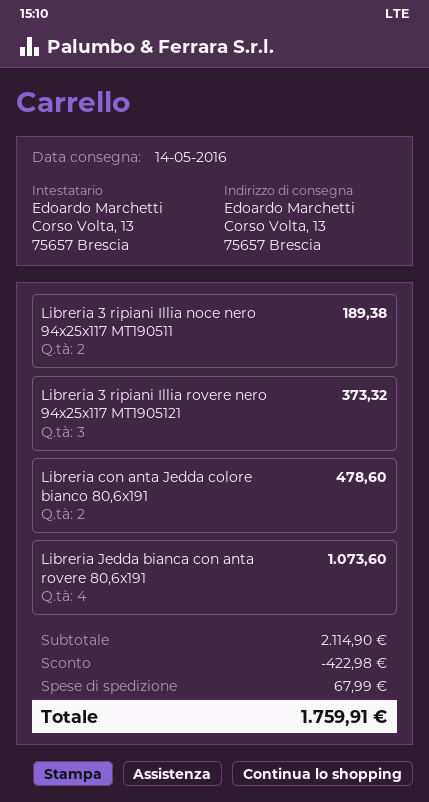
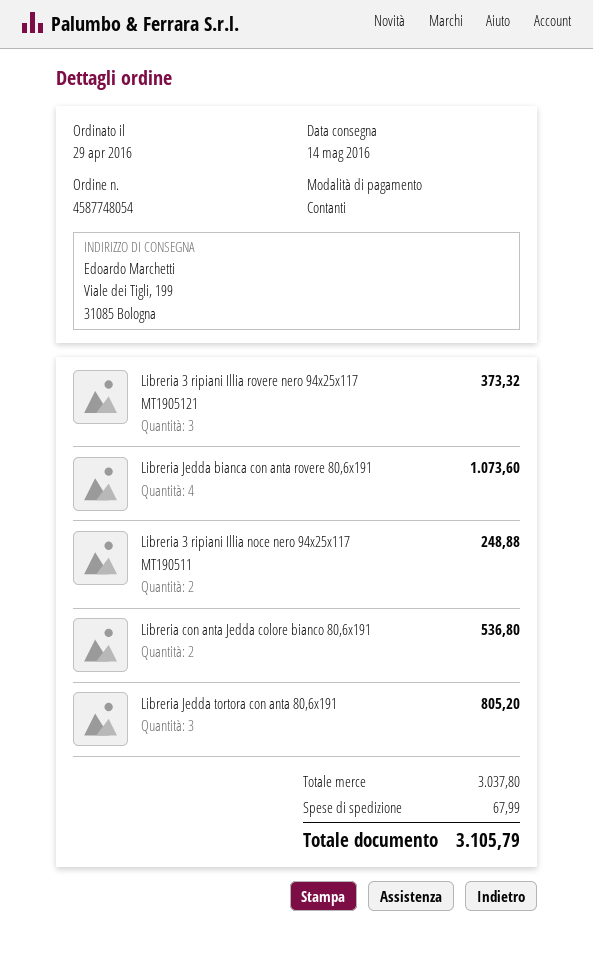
ship to: Corso Volta, 13, 75657 Brescia -> Viale dei Tigli, 199, 31085 Bologna
Libreria 3 ripiani Illia noce nero 94x25x117 MT190511: 2 for 189.38 -> 2 for 248.88
Libreria con anta Jedda colore bianco 80,6x191: 2 for 478.60 -> 2 for 536.80
Libreria Jedda tortora con anta 80,6x191: none -> 3 for 805.20
subtotal: 2114.90 -> 3037.80
discount: 422.98 -> none
total: 1759.91 -> 3105.79

